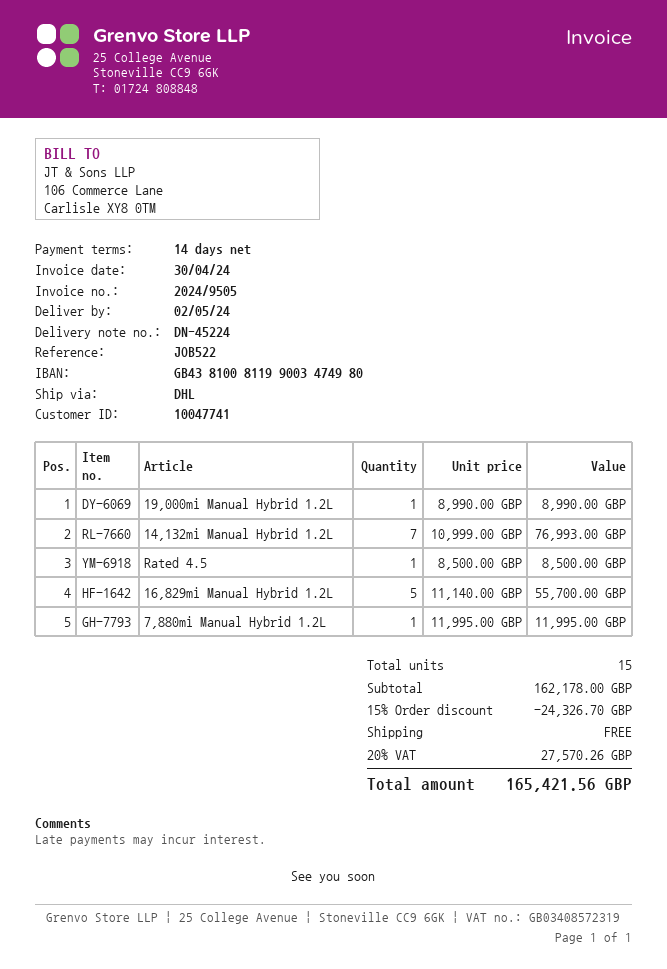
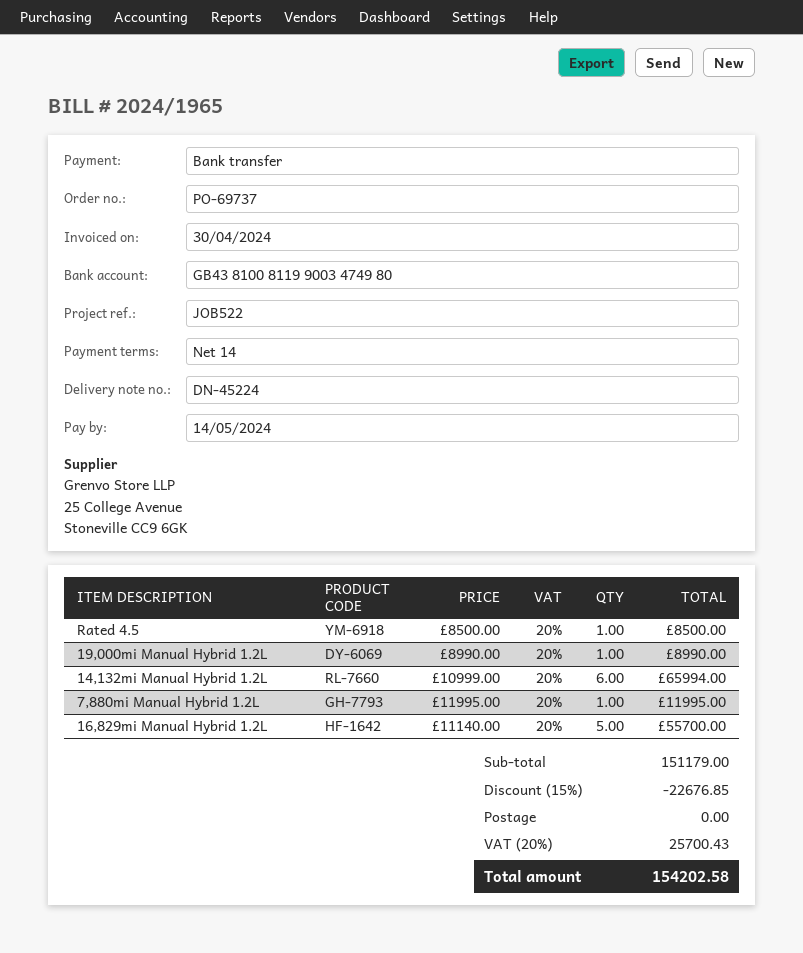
invoice number: 2024/9505 -> 2024/1965
14,132mi Manual Hybrid 1.2L: 7 x 10999.00 = 76993.00 -> 6 x 10999.00 = 65994.00
subtotal: 162178.00 -> 151179.00
discount: 15% = 24326.70 -> 15% = 22676.85
tax: 20% = 27570.26 -> 20% = 25700.43
total: 165421.56 -> 154202.58

